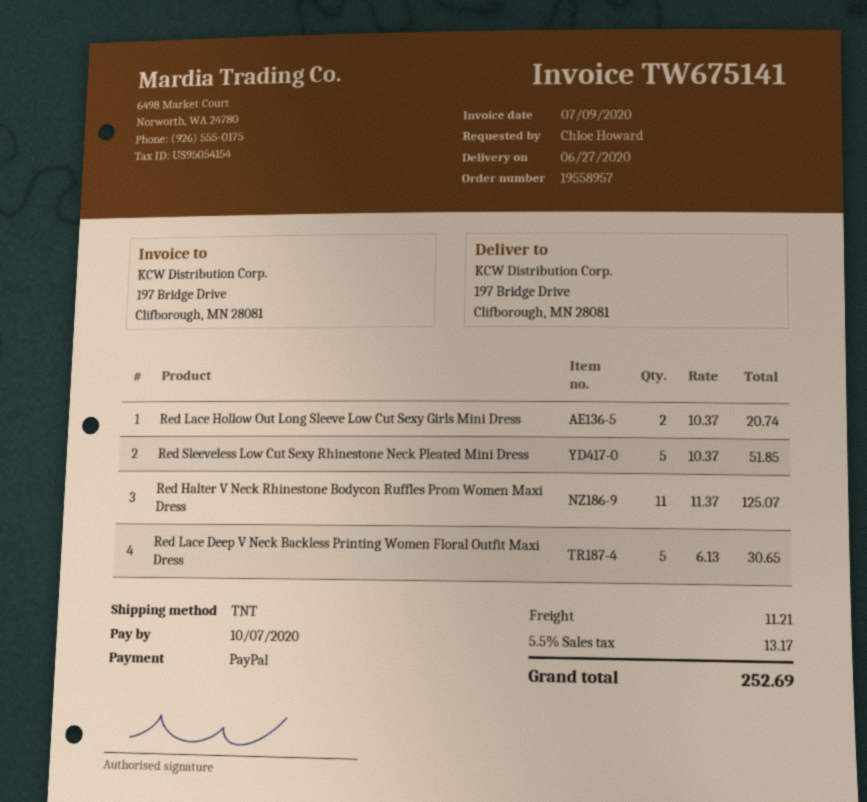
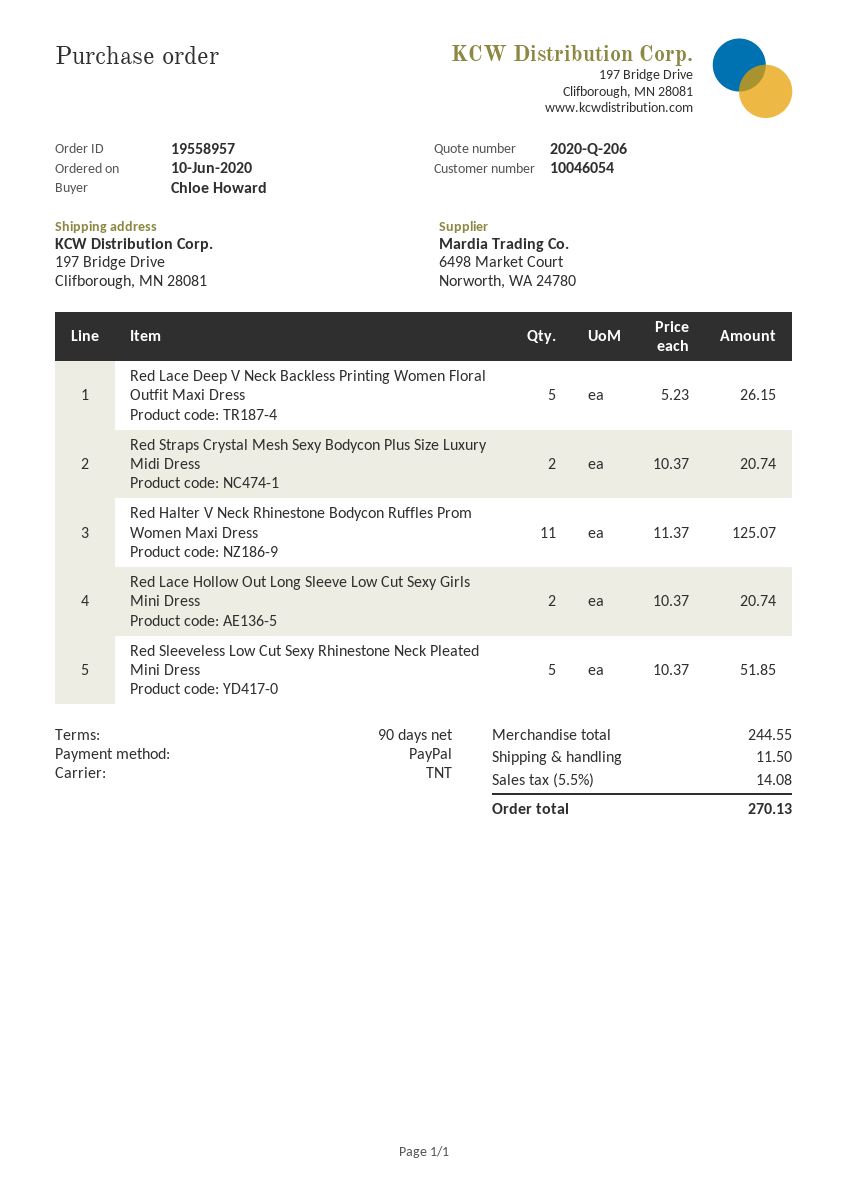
Red Lace Deep V Neck Backless Printing Women Floral Outfit Maxi Dress: 5 x 6.13 = 30.65 -> 5 x 5.23 = 26.15
Red Straps Crystal Mesh Sexy Bodycon Plus Size Luxury Midi Dress: none -> 2 x 10.37 = 20.74
shipping: 11.21 -> 11.50
tax: 5.5% = 13.17 -> 5.5% = 14.08
total: 252.69 -> 270.13

